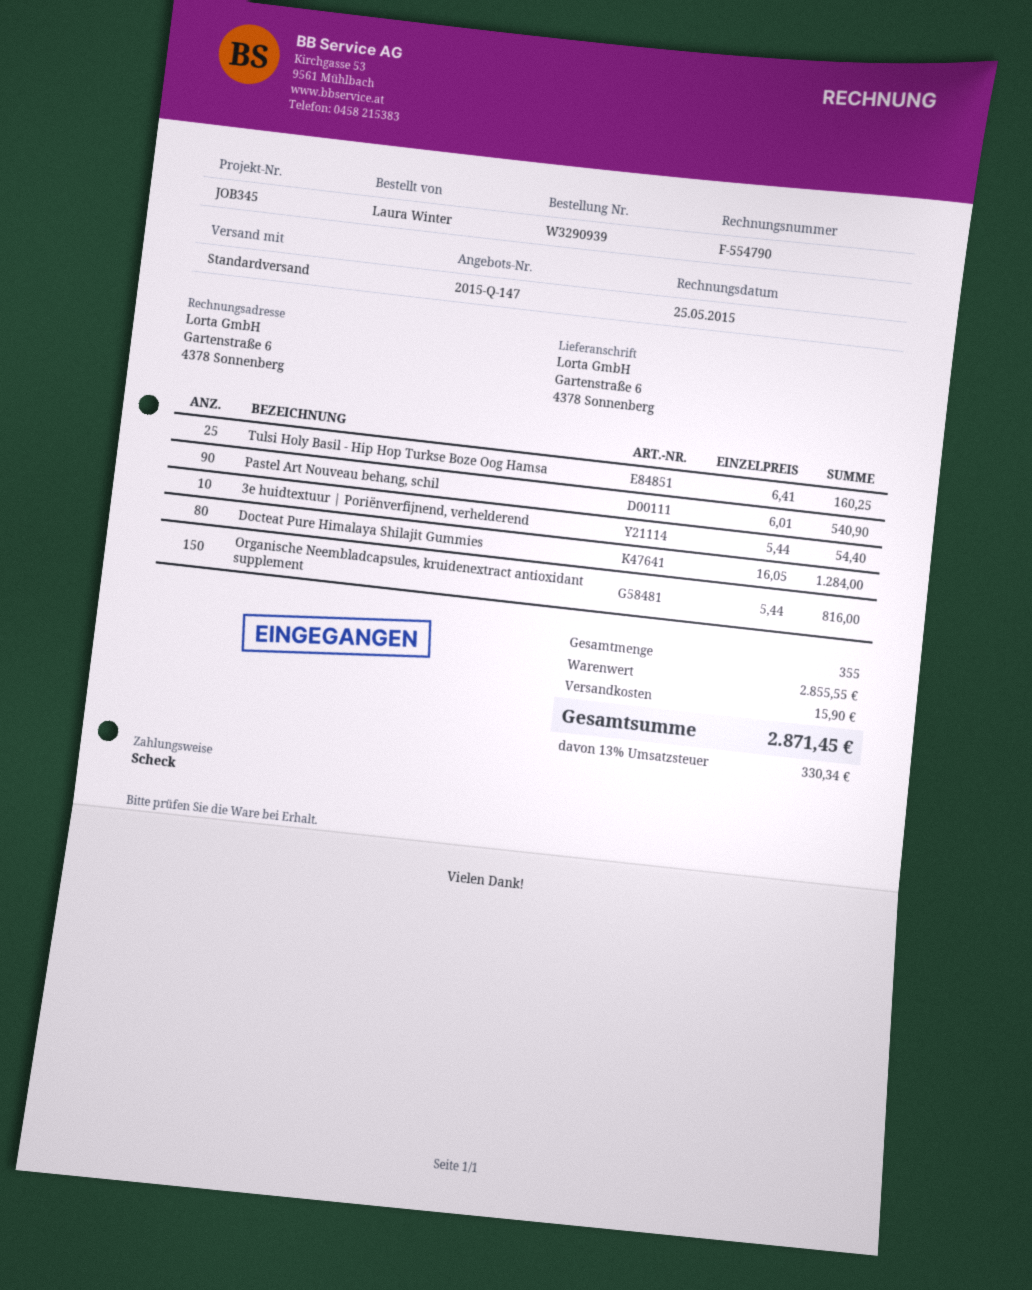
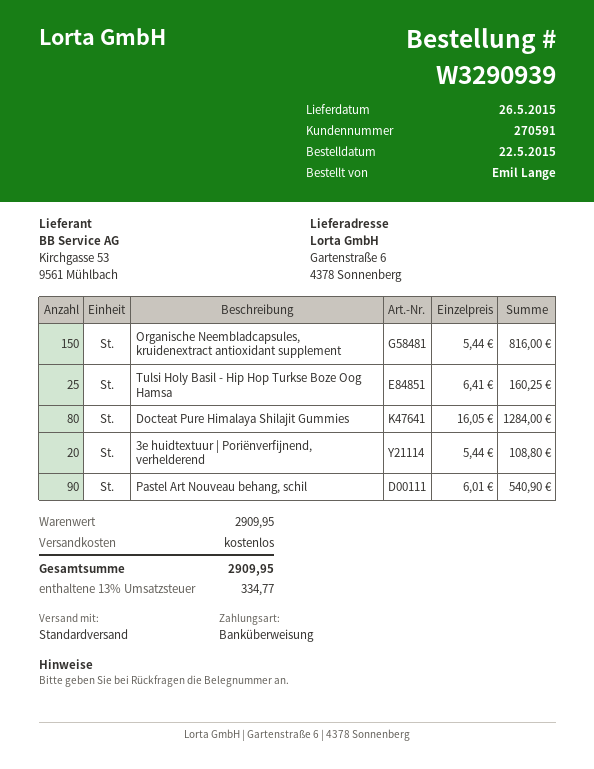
ordered by: Laura Winter -> Emil Lange
payment method: cheque -> bank transfer
3e huidtextuur | Poriënverfijnend, verhelderend: 10 x 5.44 = 54.40 -> 20 x 5.44 = 108.80
subtotal: 2855.55 -> 2909.95
shipping: 15.90 -> 0.00
tax: 13% = 330.34 -> 13% = 334.77
total: 2871.45 -> 2909.95

